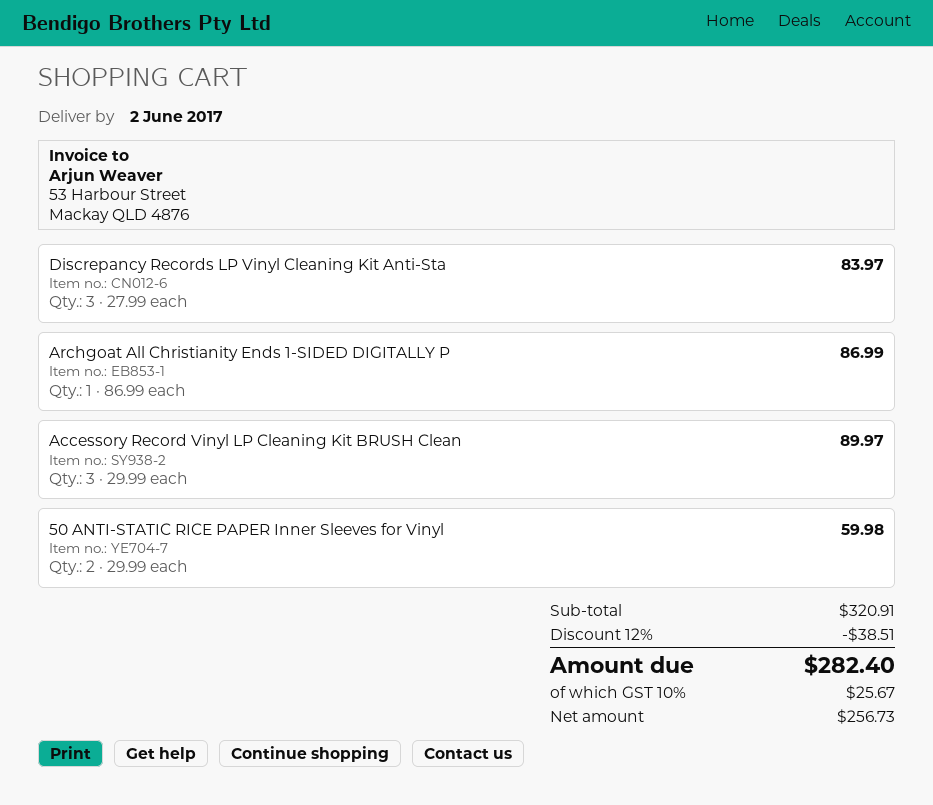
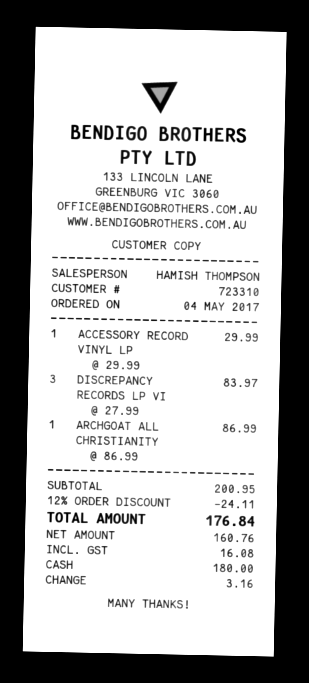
Accessory Record Vinyl LP Cleaning Kit BRUSH Clean: 3 x 29.99 = 89.97 -> 1 x 29.99 = 29.99
50 ANTI-STATIC RICE PAPER Inner Sleeves for Vinyl: 2 x 29.99 = 59.98 -> none
subtotal: 320.91 -> 200.95
discount: 12% = 38.51 -> 12% = 24.11
net: 256.73 -> 160.76
tax: 25.67 -> 16.08
total: 282.40 -> 176.84

